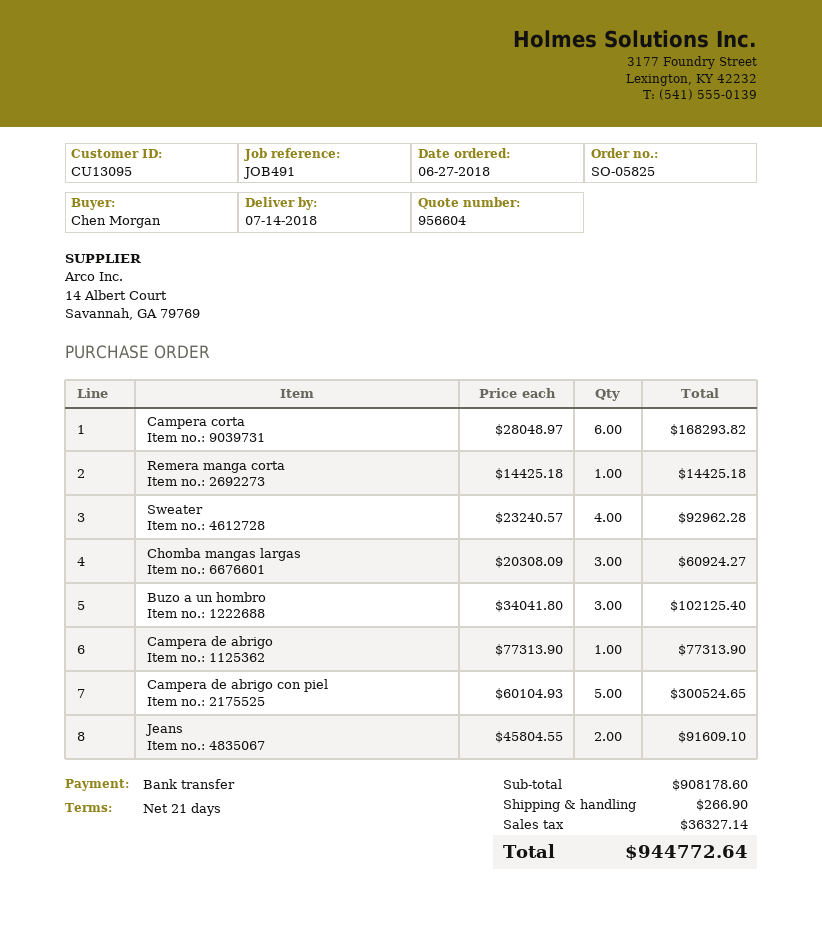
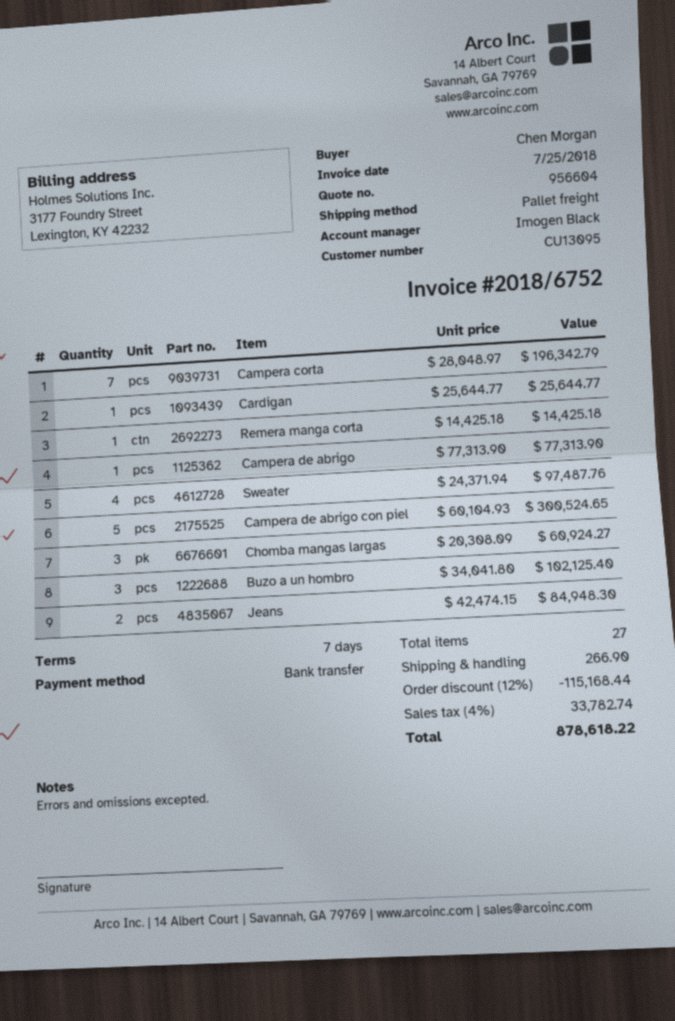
payment terms: 21 days -> 7 days
Campera corta: 6 x 28048.97 = 168293.82 -> 7 x 28048.97 = 196342.79
Sweater: 4 x 23240.57 = 92962.28 -> 4 x 24371.94 = 97487.76
Jeans: 2 x 45804.55 = 91609.10 -> 2 x 42474.15 = 84948.30
Cardigan: none -> 1 x 25644.77 = 25644.77
discount: none -> 12% = 115168.44
tax: 36327.14 -> 33782.74
total: 944772.64 -> 878618.22

